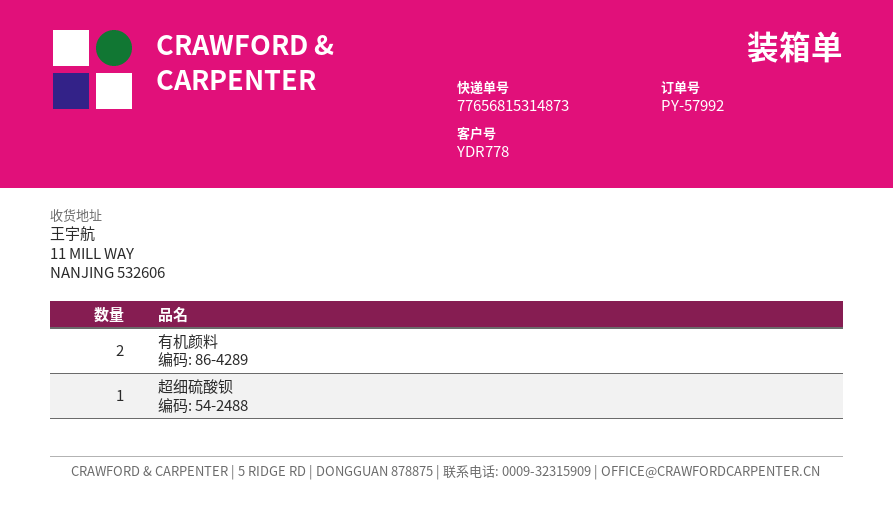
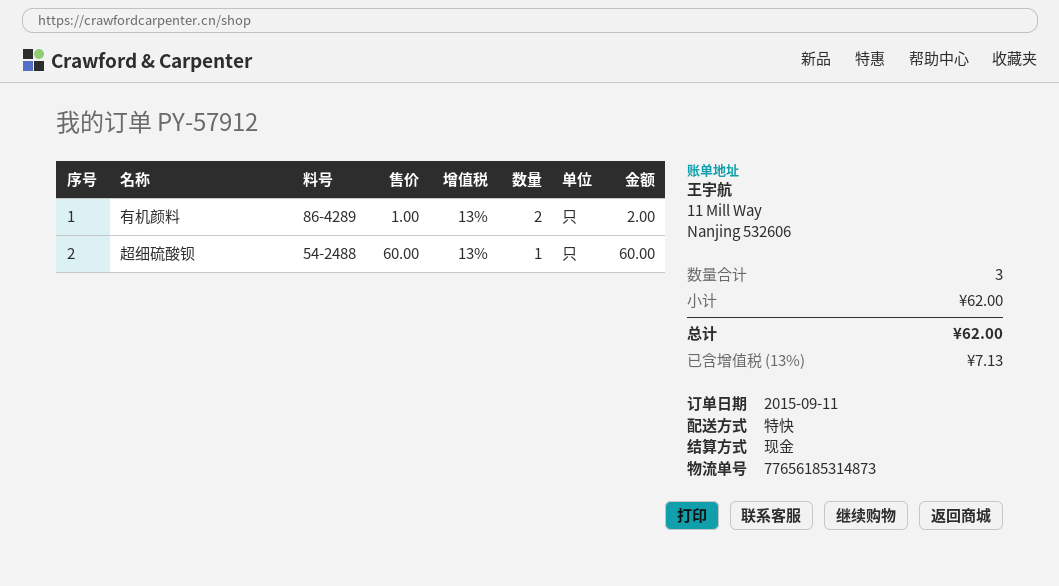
order number: PY-57992 -> PY-57912
tracking number: 77656815314873 -> 77656185314873

